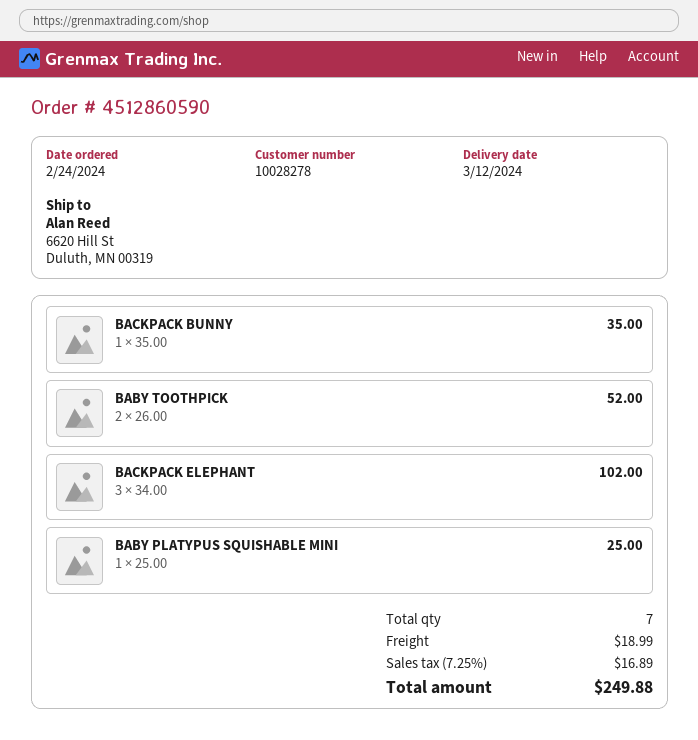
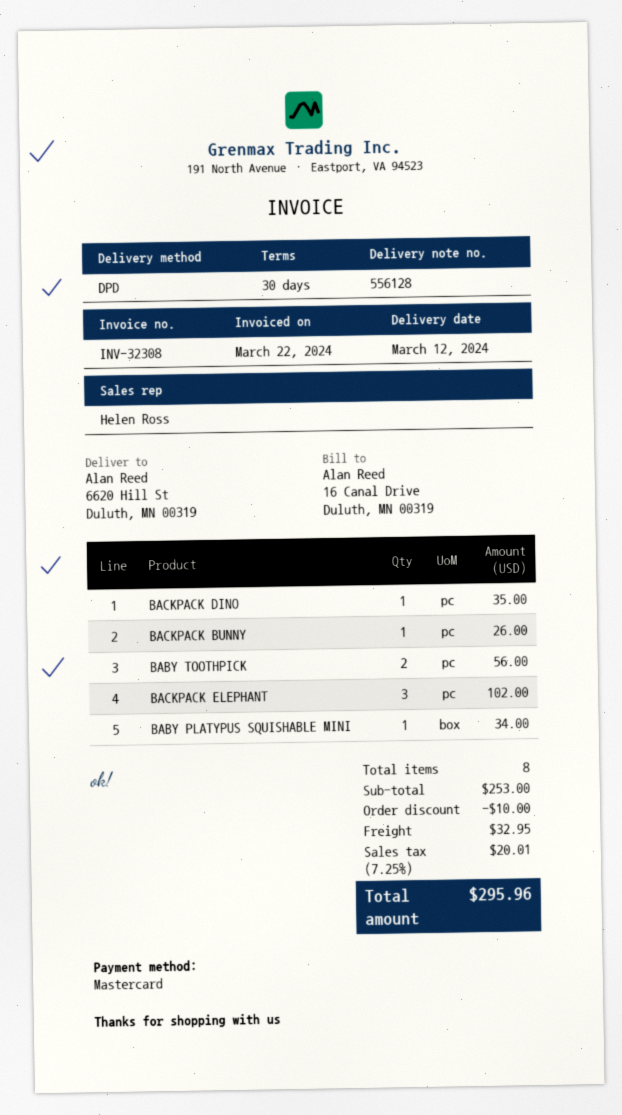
BACKPACK BUNNY: 1 for 35.00 -> 1 for 26.00
BABY TOOTHPICK: 2 for 52.00 -> 2 for 56.00
BABY PLATYPUS SQUISHABLE MINI: 1 for 25.00 -> 1 for 34.00
BACKPACK DINO: none -> 1 for 35.00
total quantity: 7 -> 8
discount: none -> 10.00
shipping: 18.99 -> 32.95
tax: 7.25% = 16.89 -> 7.25% = 20.01
total: 249.88 -> 295.96

